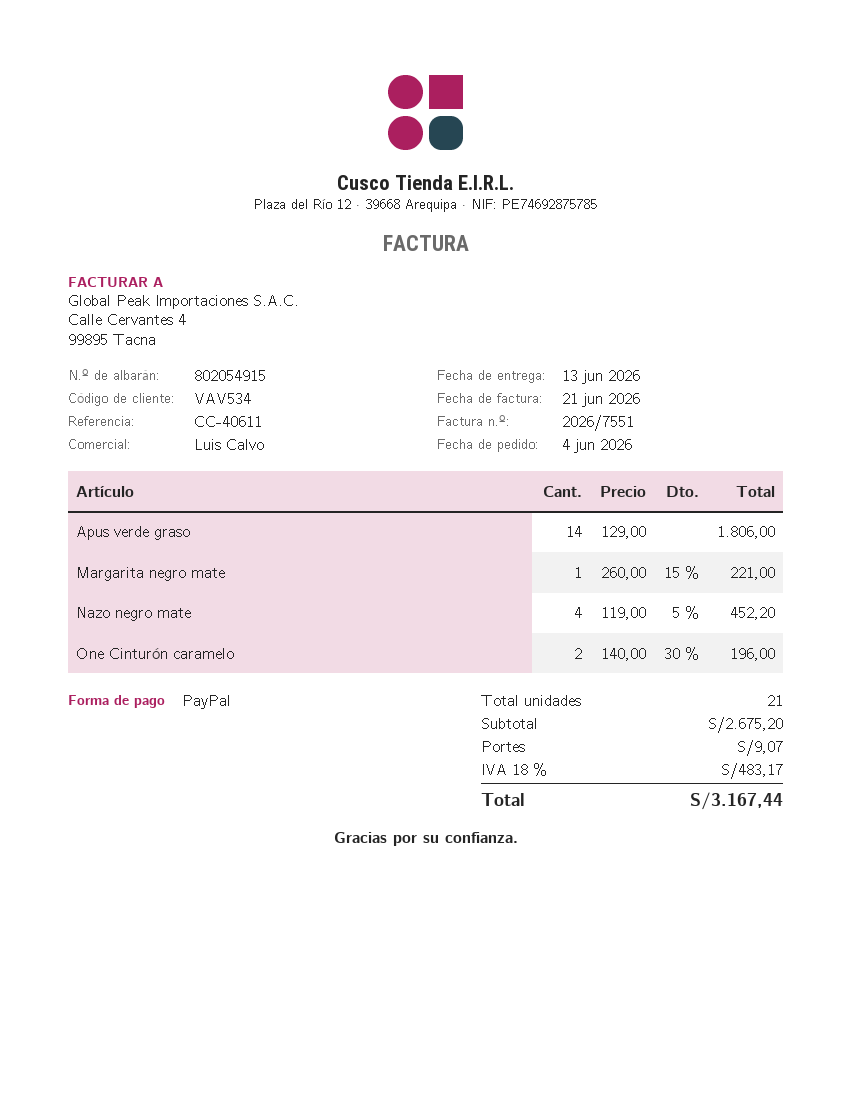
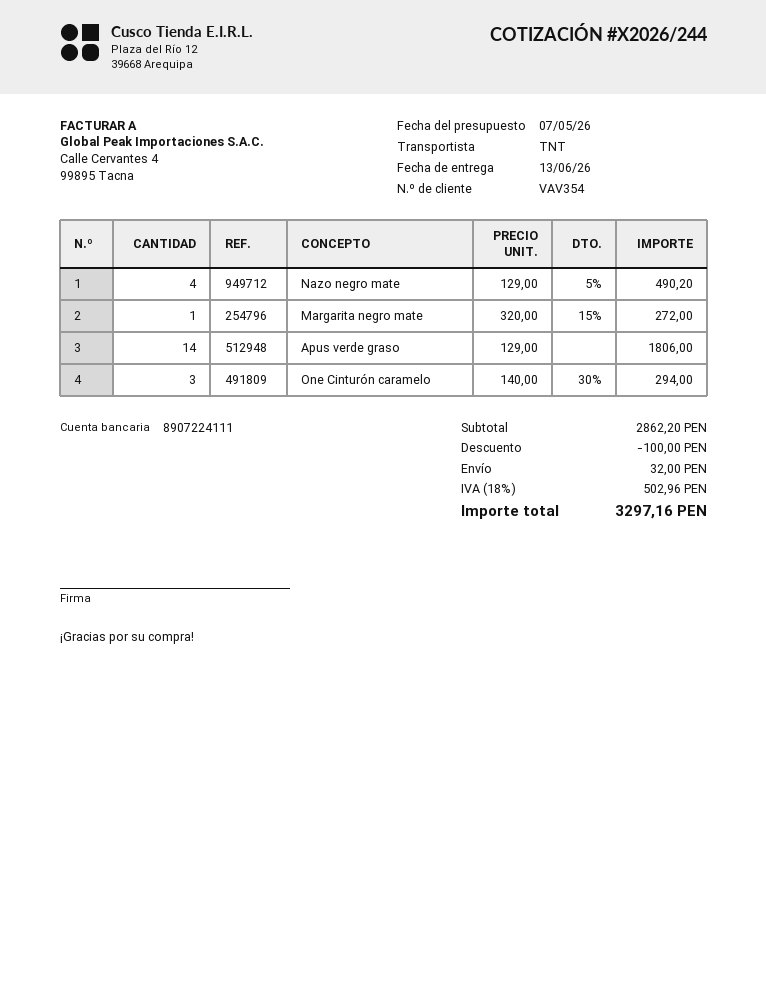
customer number: VAV534 -> VAV354
Margarita negro mate: 1 x 260.00 - 15% = 221.00 -> 1 x 320.00 - 15% = 272.00
Nazo negro mate: 4 x 119.00 - 5% = 452.20 -> 4 x 129.00 - 5% = 490.20
One Cinturón caramelo: 2 x 140.00 - 30% = 196.00 -> 3 x 140.00 - 30% = 294.00
subtotal: 2675.20 -> 2862.20
discount: none -> 100.00
shipping: 9.07 -> 32.00
tax: 18% = 483.17 -> 18% = 502.96
total: 3167.44 -> 3297.16

